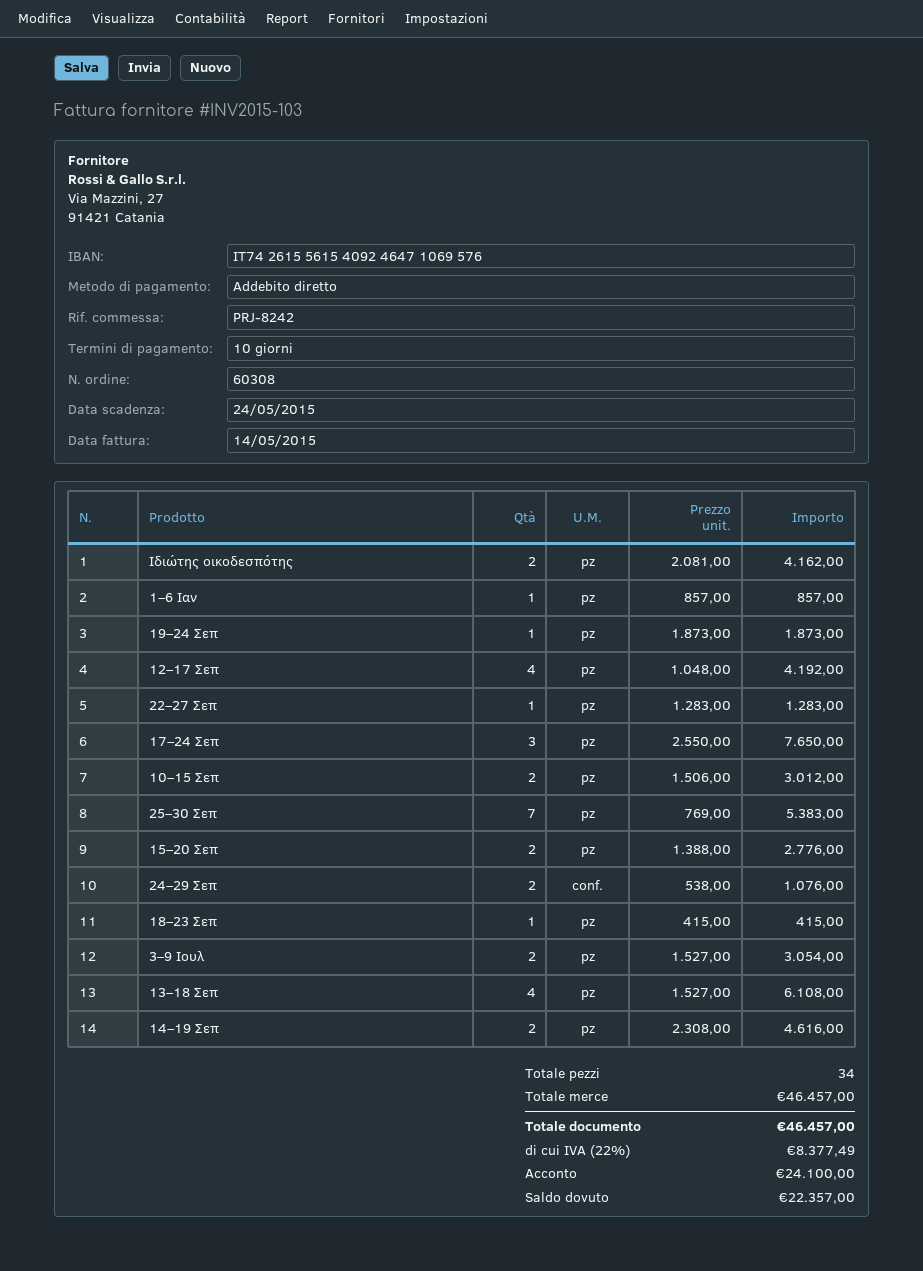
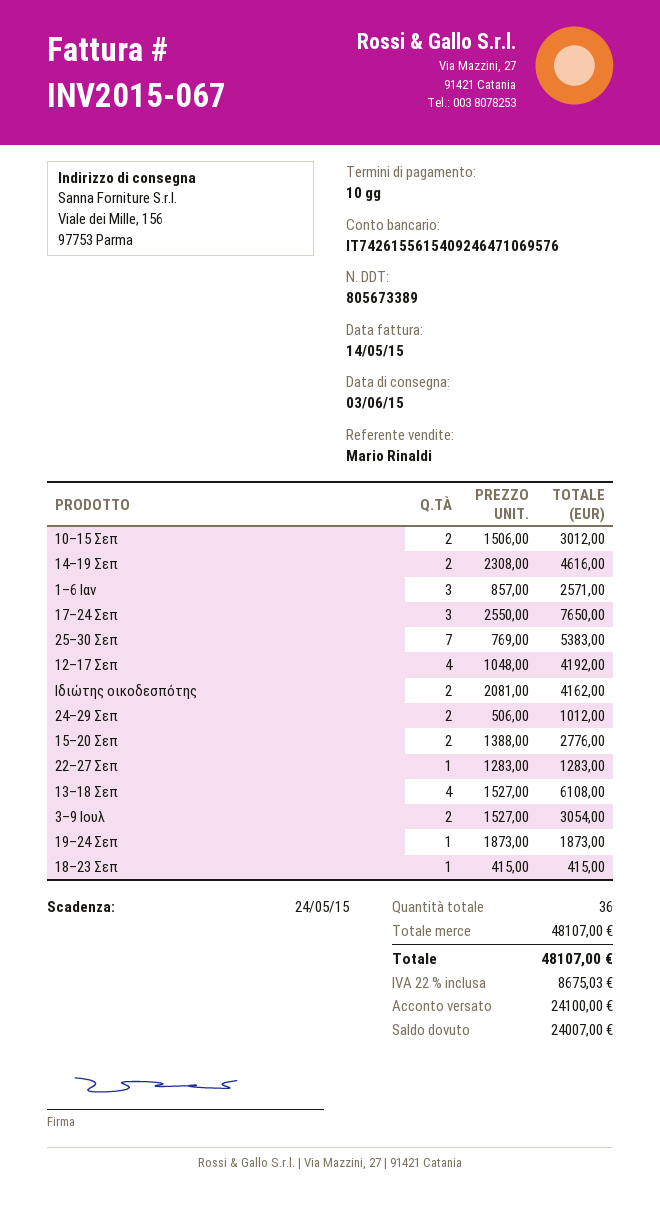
invoice number: INV2015-103 -> INV2015-067
1–6 Ιαν: 1 x 857.00 = 857.00 -> 3 x 857.00 = 2571.00
24–29 Σεπ: 2 x 538.00 = 1076.00 -> 2 x 506.00 = 1012.00
total quantity: 34 -> 36
subtotal: 46457.00 -> 48107.00
tax: 22% = 8377.49 -> 22% = 8675.03
total: 46457.00 -> 48107.00
balance: 22357.00 -> 24007.00

